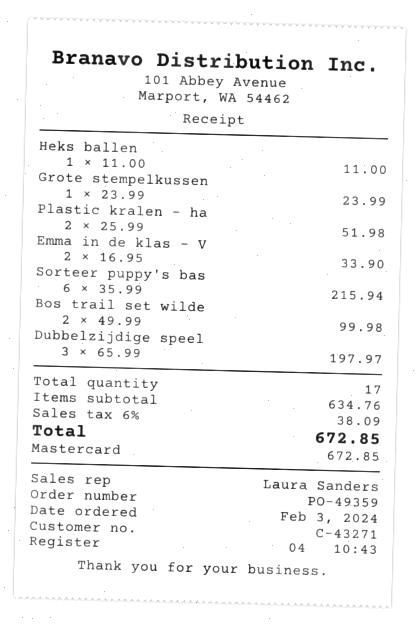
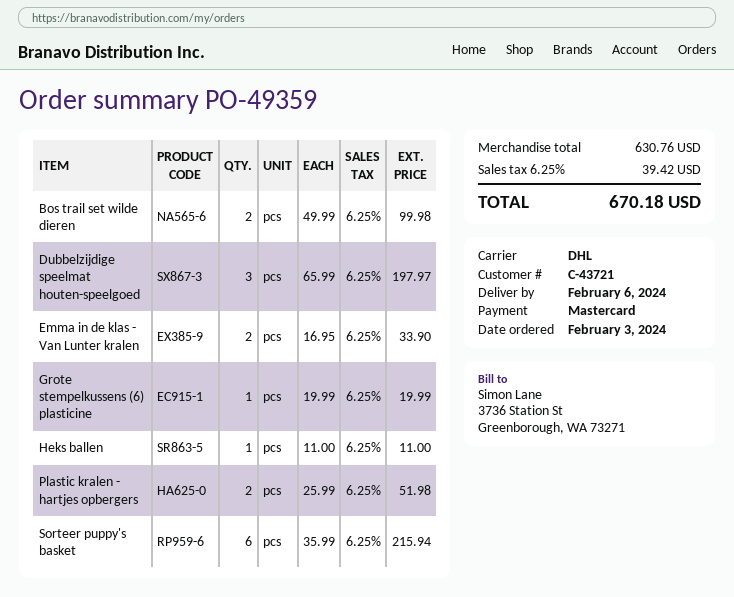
customer number: C-43271 -> C-43721
Grote stempelkussen: 1 x 23.99 = 23.99 -> 1 x 19.99 = 19.99
subtotal: 634.76 -> 630.76
tax: 6% = 38.09 -> 6.25% = 39.42
total: 672.85 -> 670.18

